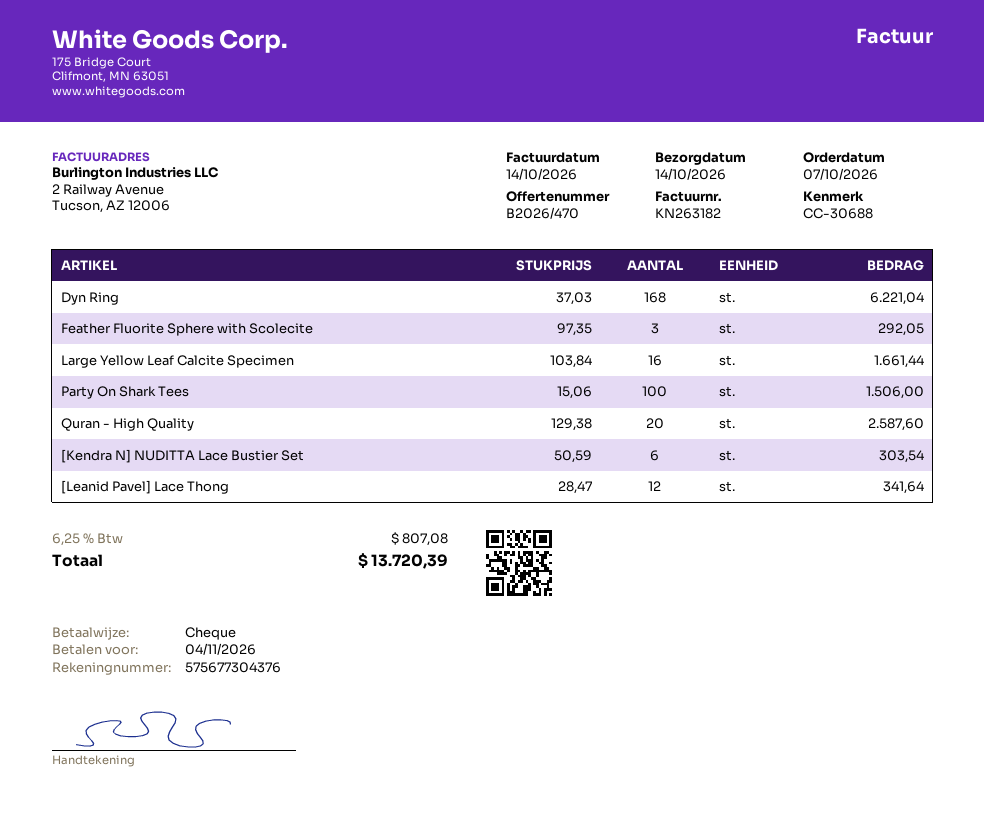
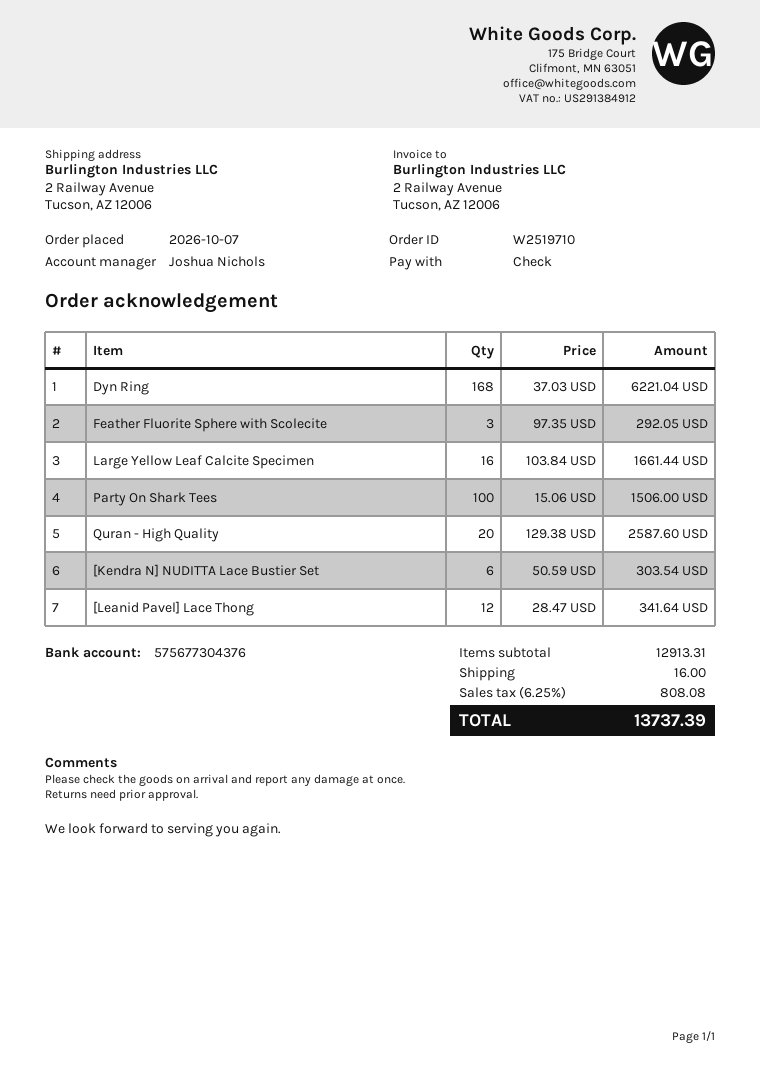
shipping: none -> 16.00
tax: 6.25% = 807.08 -> 6.25% = 808.08
total: 13720.39 -> 13737.39

